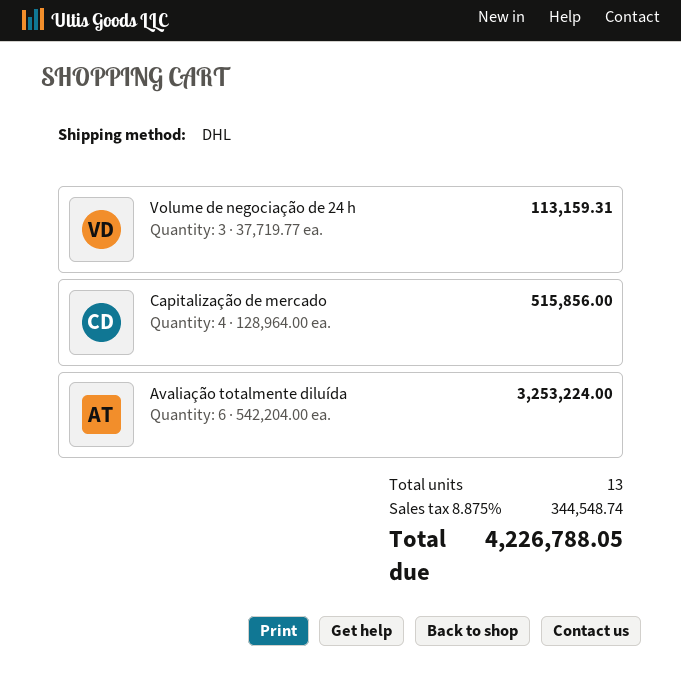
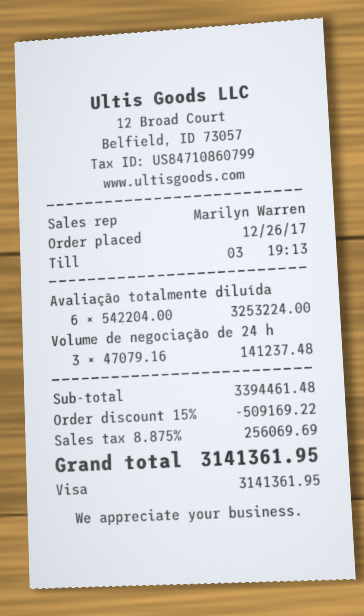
Volume de negociação de 24 h: 3 x 37719.77 = 113159.31 -> 3 x 47079.16 = 141237.48
Capitalização de mercado: 4 x 128964.00 = 515856.00 -> none
discount: none -> 15% = 509169.22
tax: 8.875% = 344548.74 -> 8.875% = 256069.69
total: 4226788.05 -> 3141361.95

